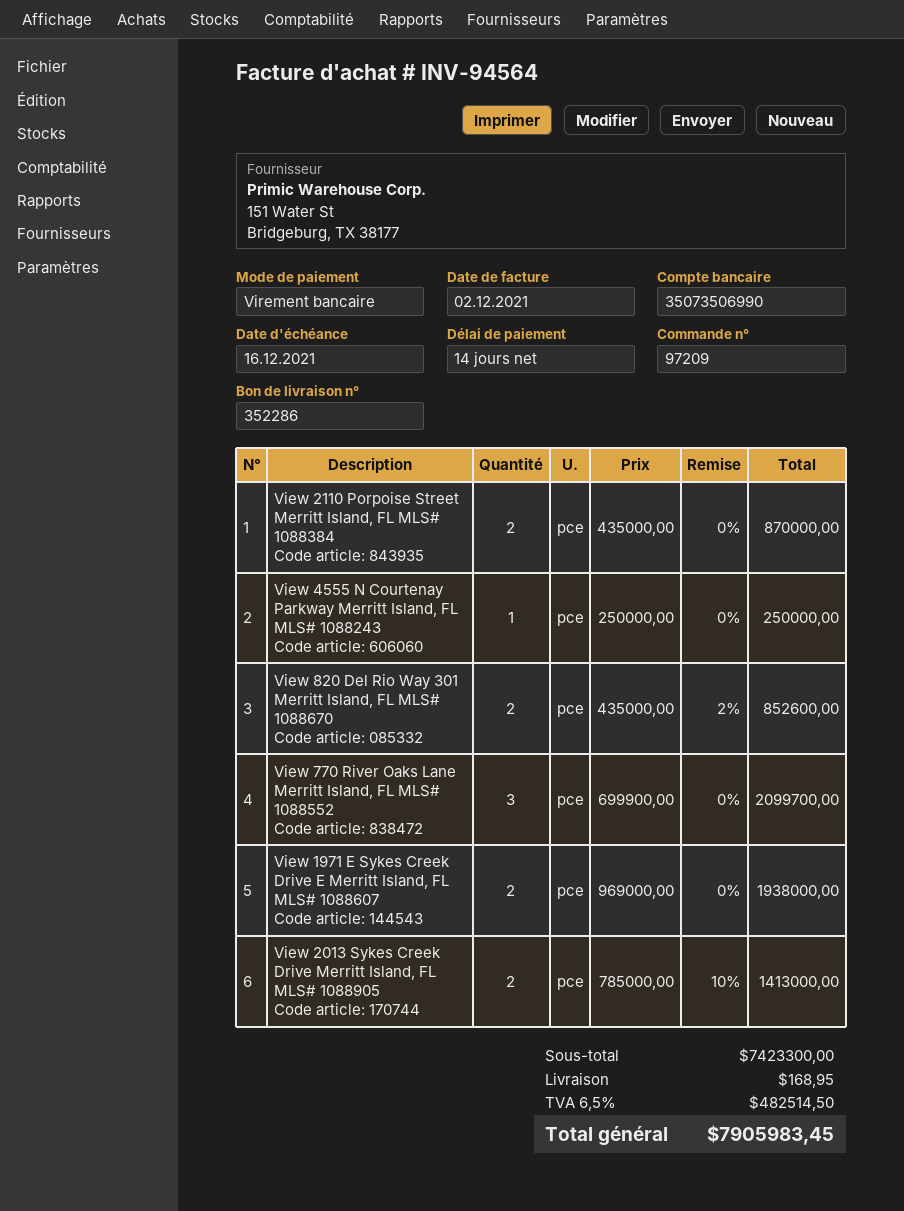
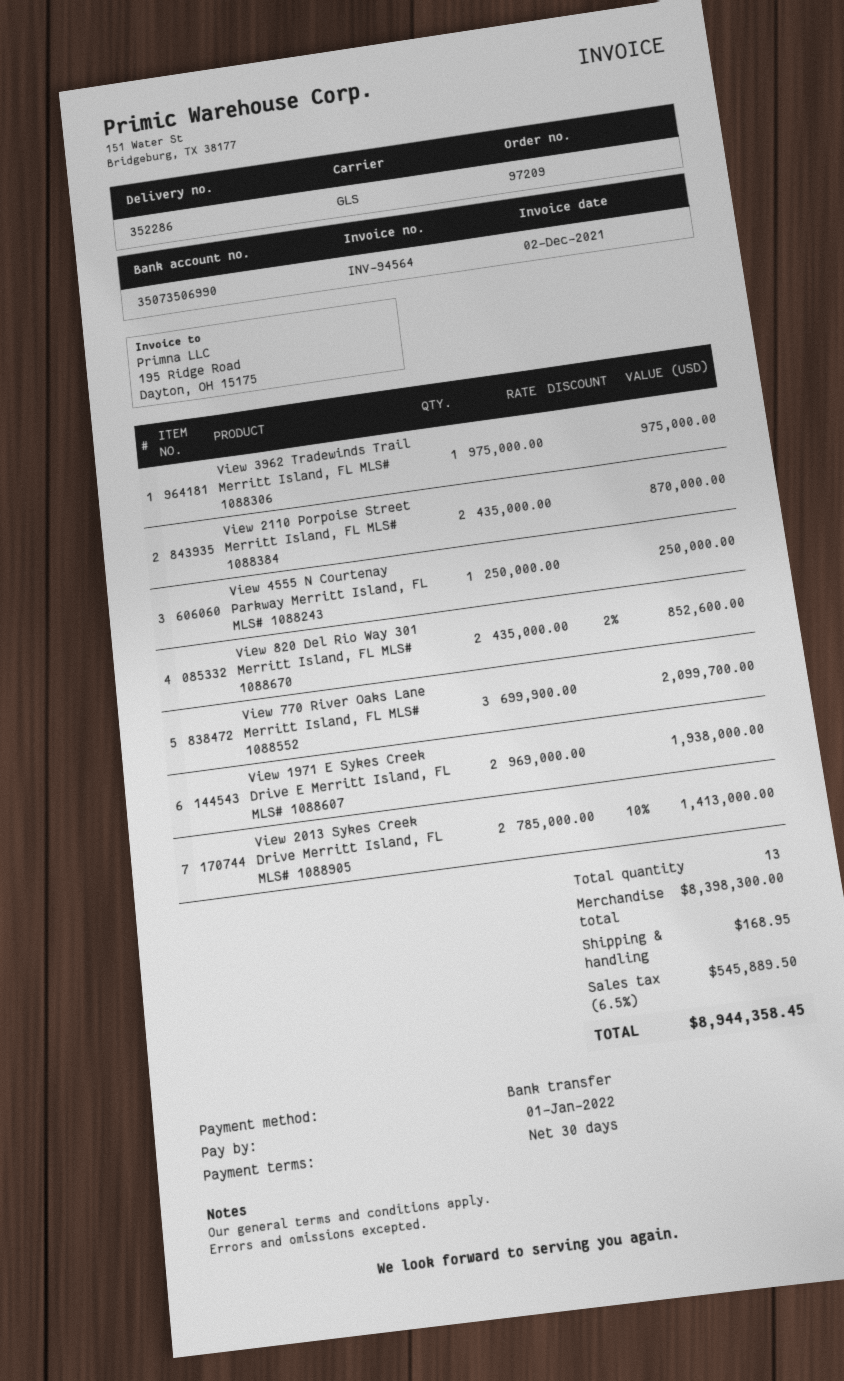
payment terms: 14 days -> 30 days
due date: 2021-12-16 -> 2022-01-01
View 3962 Tradewinds Trail Merritt Island, FL MLS# 1088306: none -> 1 x 975000.00 = 975000.00
subtotal: 7423300.00 -> 8398300.00
tax: 6.5% = 482514.50 -> 6.5% = 545889.50
total: 7905983.45 -> 8944358.45

